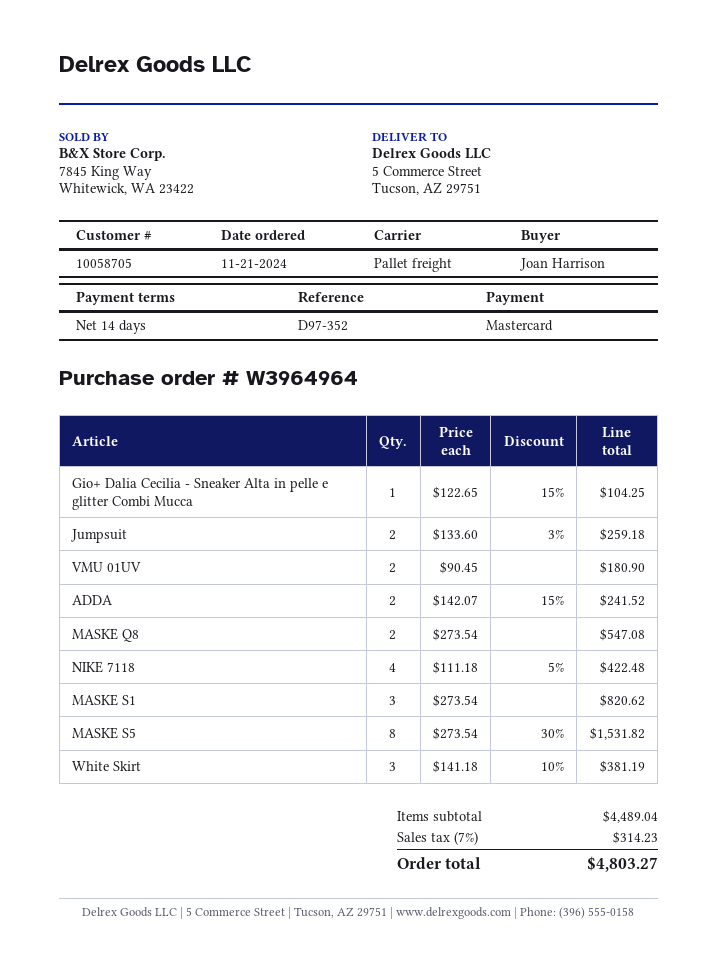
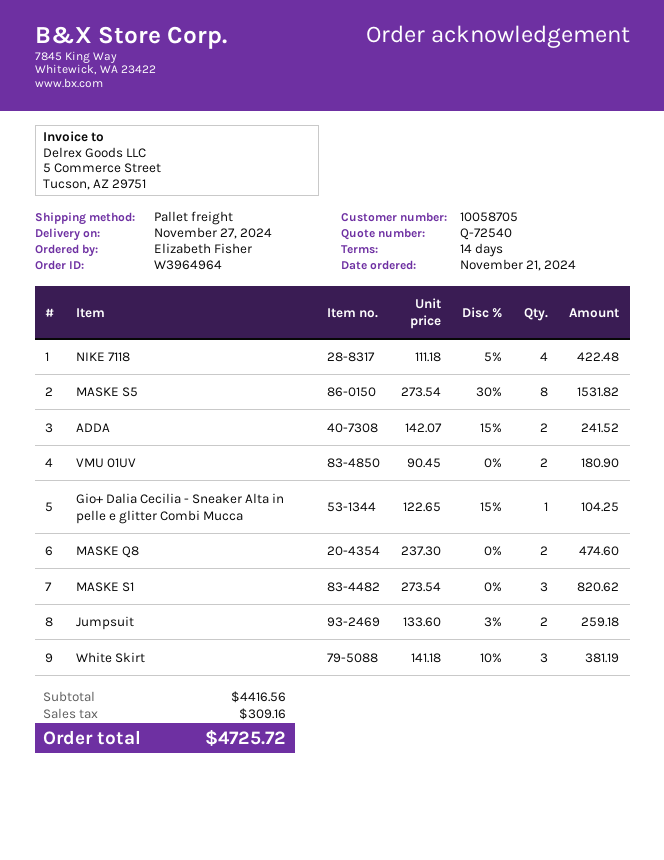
ordered by: Joan Harrison -> Elizabeth Fisher
MASKE Q8: 2 x 273.54 = 547.08 -> 2 x 237.30 = 474.60
subtotal: 4489.04 -> 4416.56
tax: 314.23 -> 309.16
total: 4803.27 -> 4725.72

